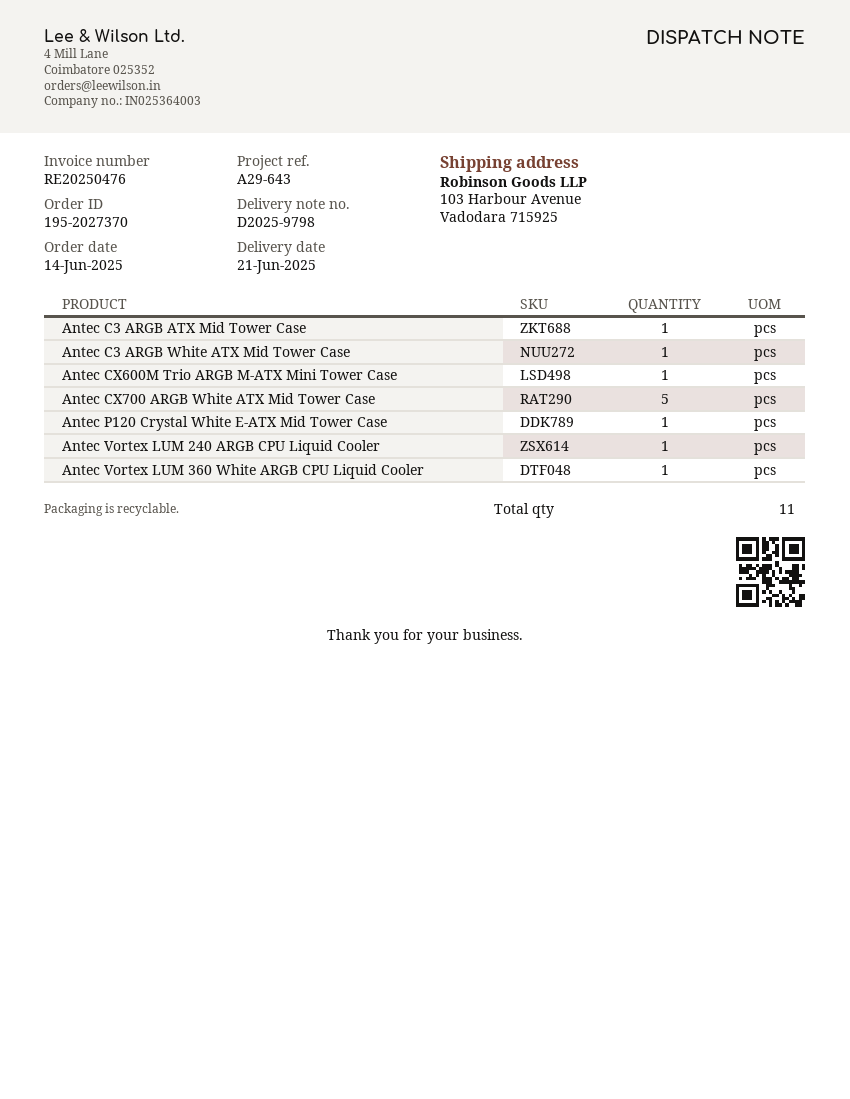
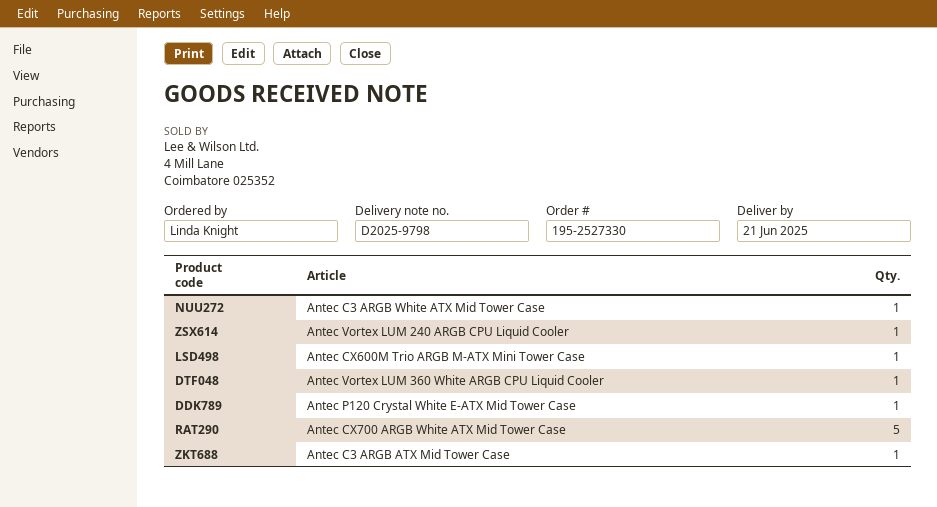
order number: 195-2027370 -> 195-2527330

